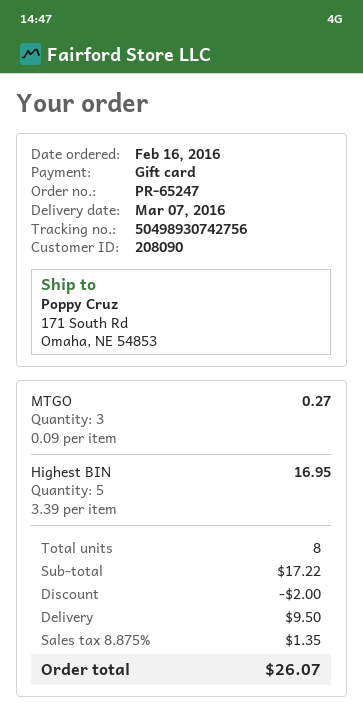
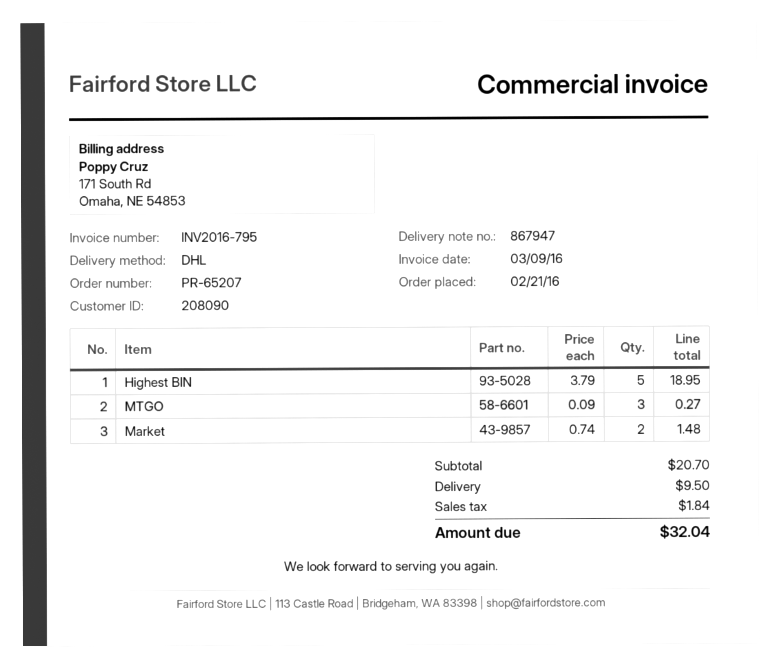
order number: PR-65247 -> PR-65207
order date: 2016-02-16 -> 2016-02-21
Highest BIN: 5 x 3.39 = 16.95 -> 5 x 3.79 = 18.95
Market: none -> 2 x 0.74 = 1.48
subtotal: 17.22 -> 20.70
discount: 2.00 -> none
tax: 1.35 -> 1.84
total: 26.07 -> 32.04

